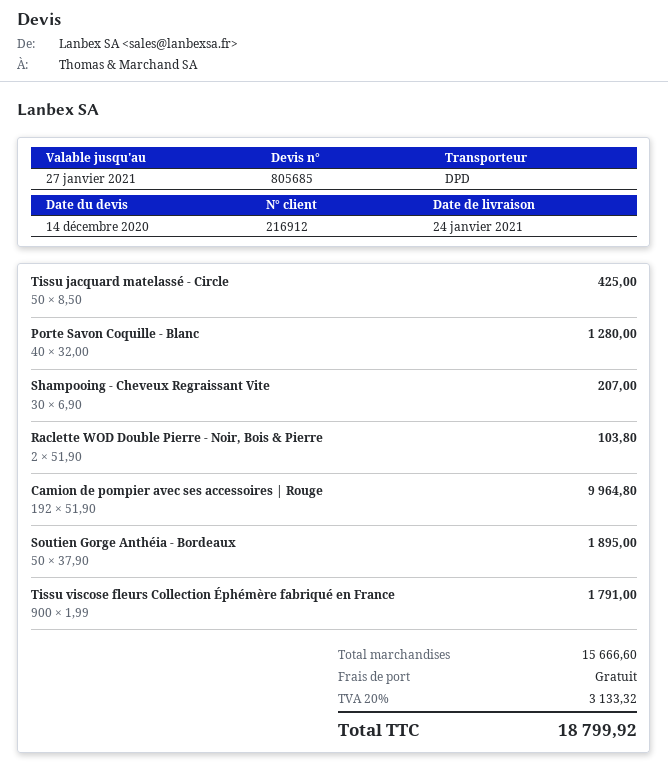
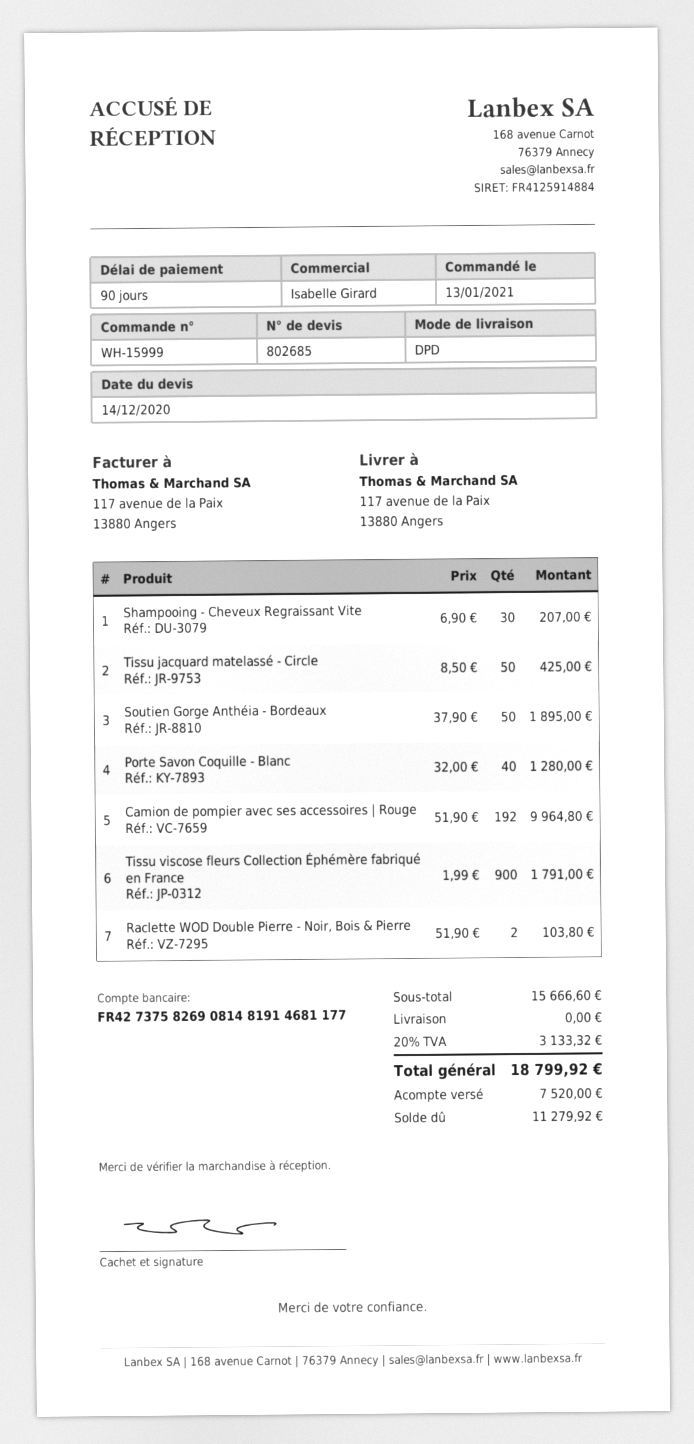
quote number: 805685 -> 802685

